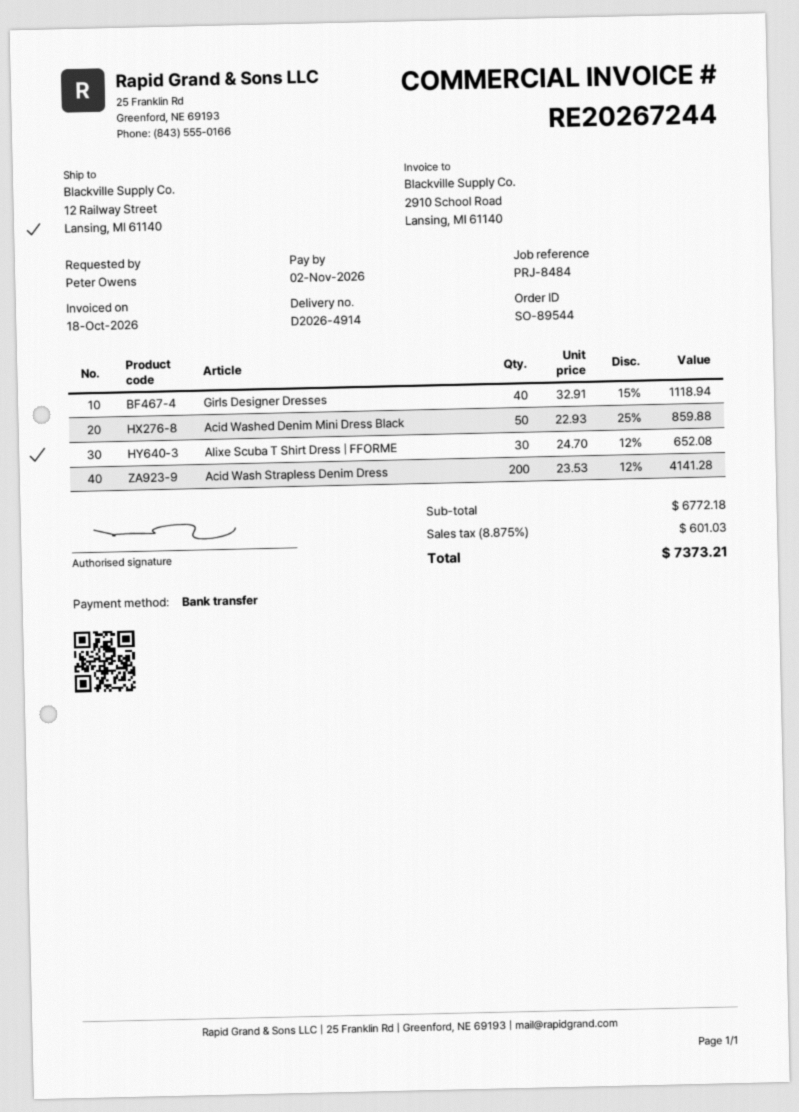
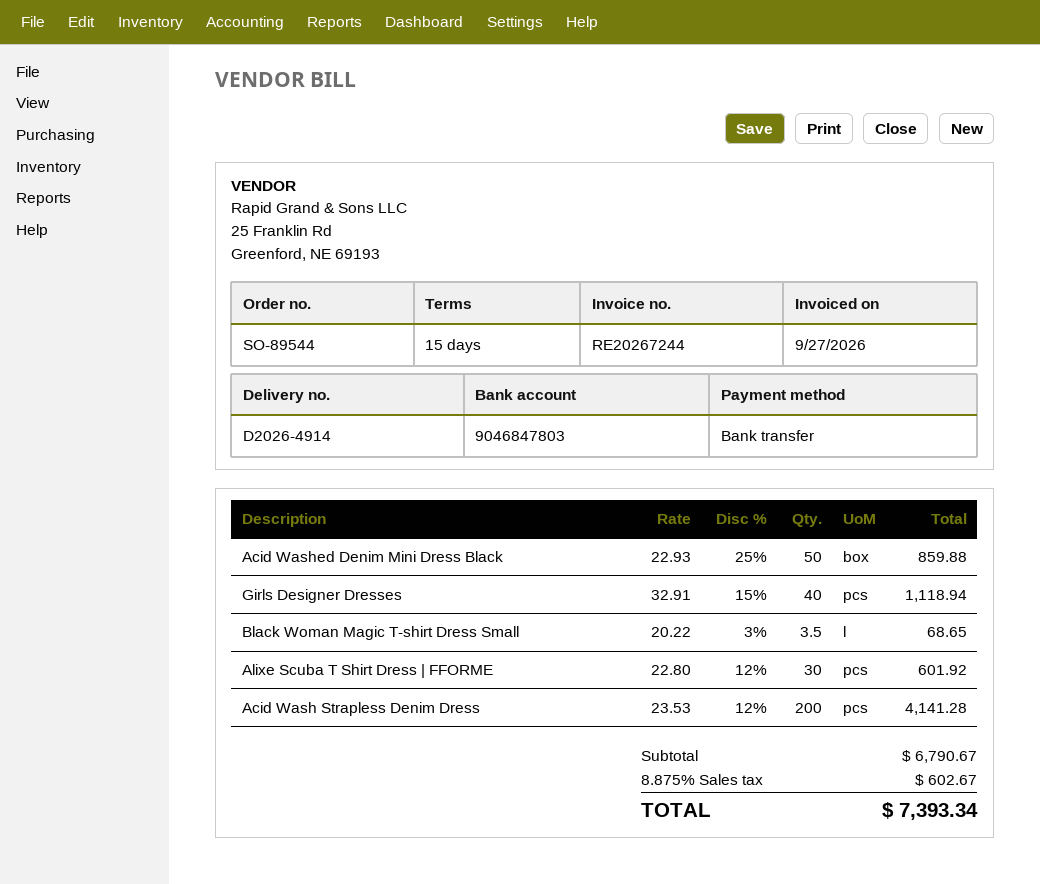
invoice date: 2026-10-18 -> 2026-09-27
Alixe Scuba T Shirt Dress | FFORME: 30 x 24.70 - 12% = 652.08 -> 30 x 22.80 - 12% = 601.92
Black Woman Magic T-shirt Dress Small: none -> 3.5 x 20.22 - 3% = 68.65
subtotal: 6772.18 -> 6790.67
tax: 8.875% = 601.03 -> 8.875% = 602.67
total: 7373.21 -> 7393.34

